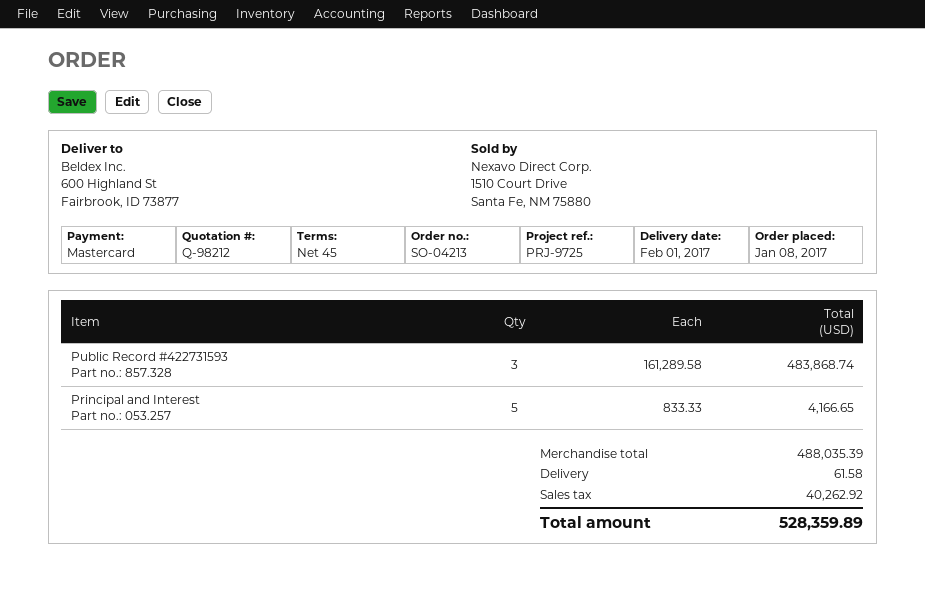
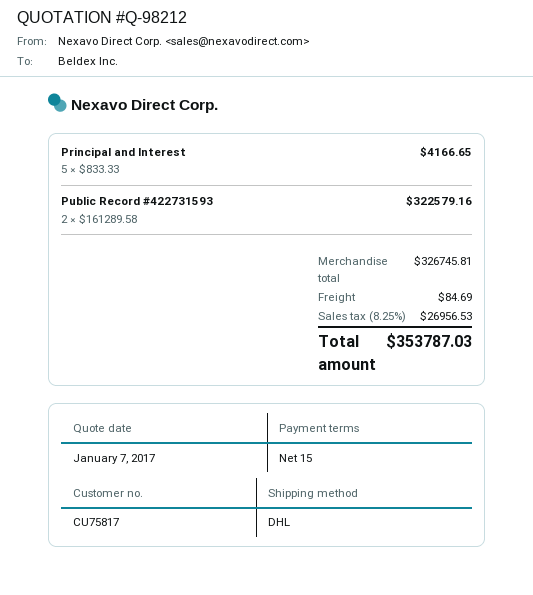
payment terms: 45 days -> 15 days
Public Record #422731593: 3 x 161289.58 = 483868.74 -> 2 x 161289.58 = 322579.16
subtotal: 488035.39 -> 326745.81
shipping: 61.58 -> 84.69
tax: 40262.92 -> 26956.53
total: 528359.89 -> 353787.03

